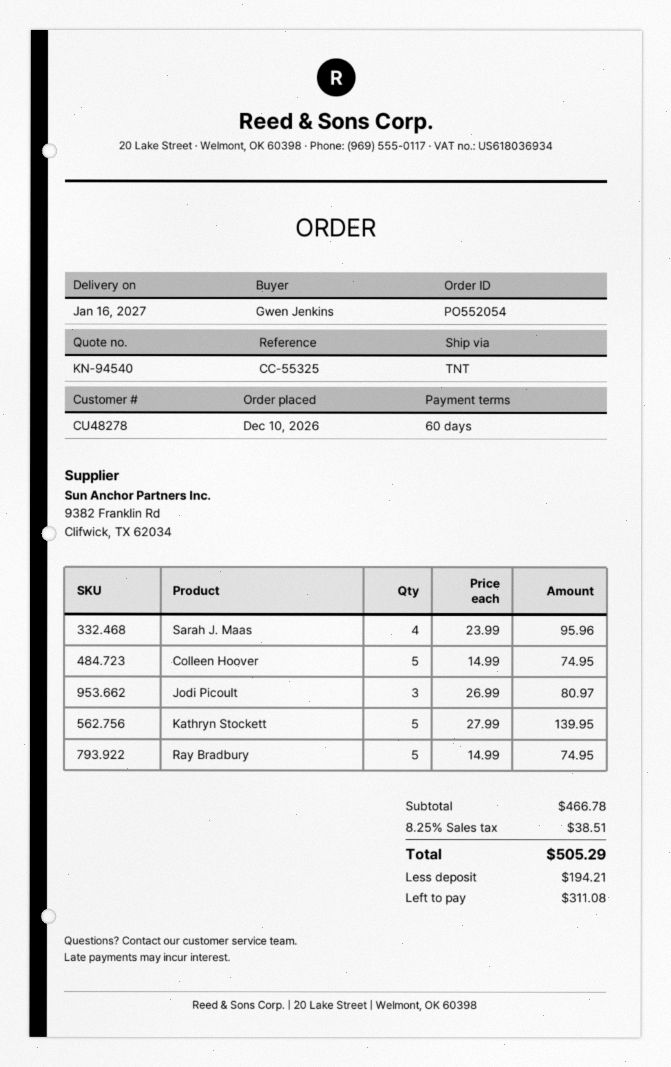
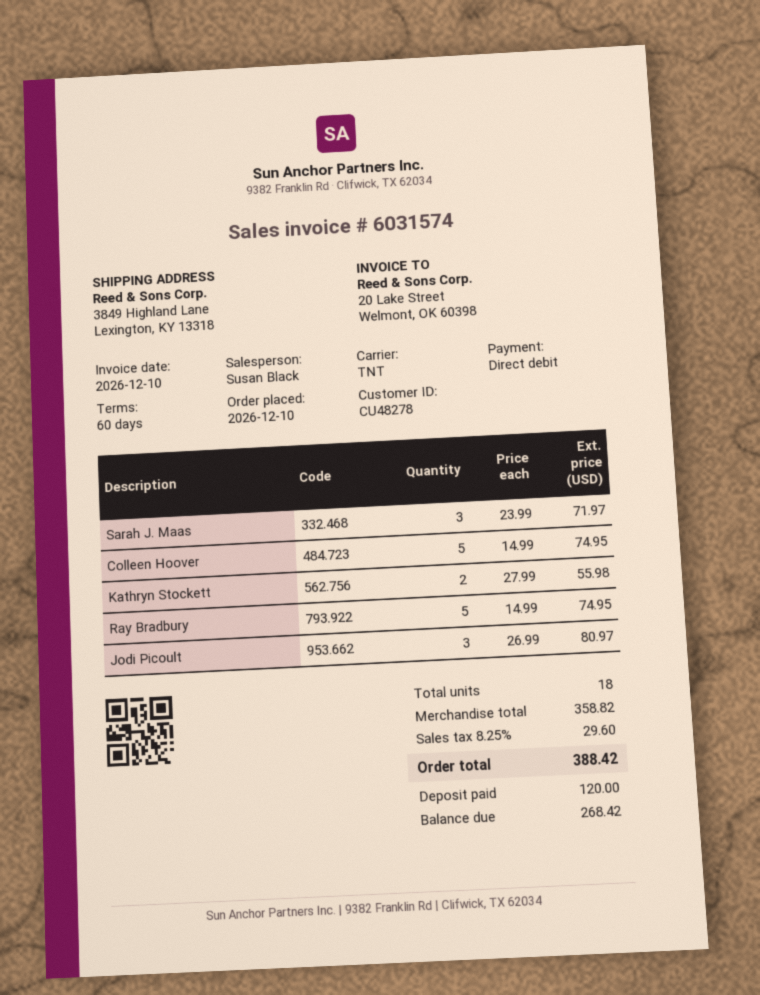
Sarah J. Maas: 4 x 23.99 = 95.96 -> 3 x 23.99 = 71.97
Kathryn Stockett: 5 x 27.99 = 139.95 -> 2 x 27.99 = 55.98
subtotal: 466.78 -> 358.82
tax: 8.25% = 38.51 -> 8.25% = 29.60
total: 505.29 -> 388.42
deposit: 194.21 -> 120.00
balance: 311.08 -> 268.42

